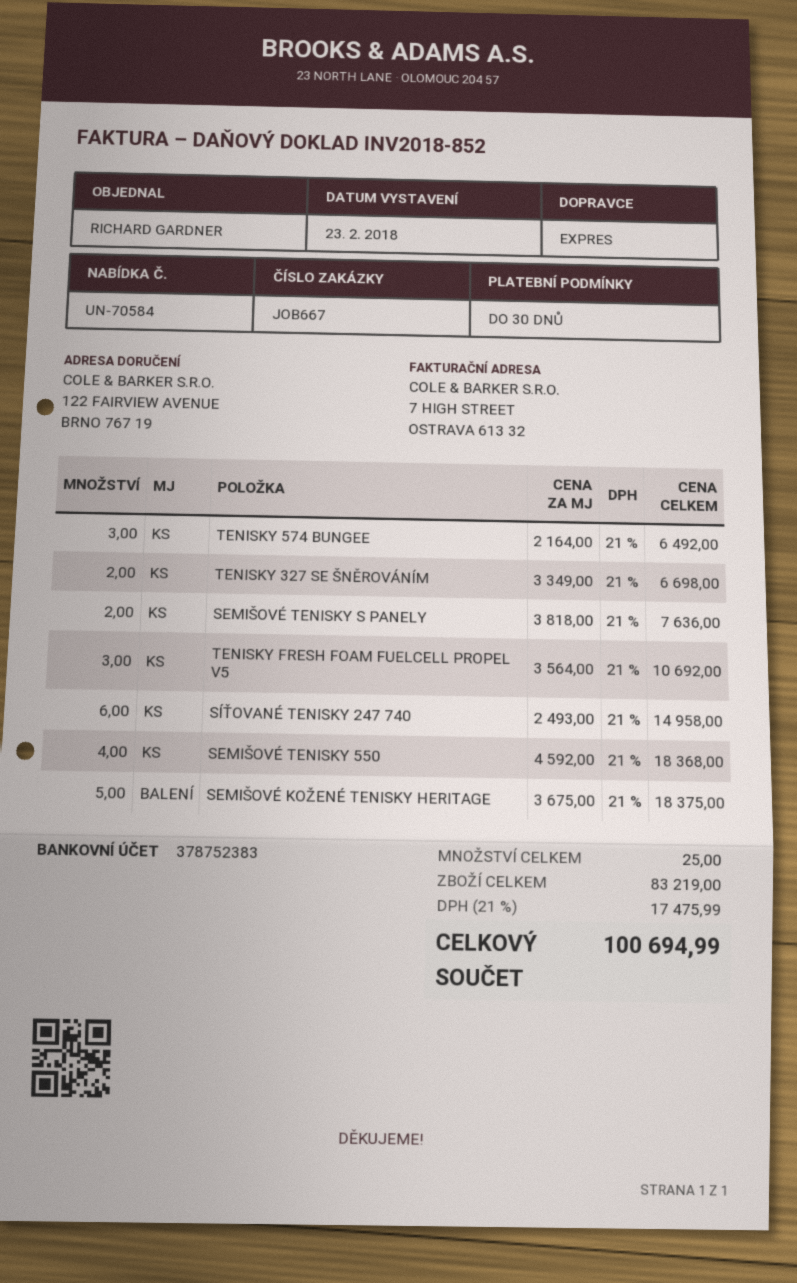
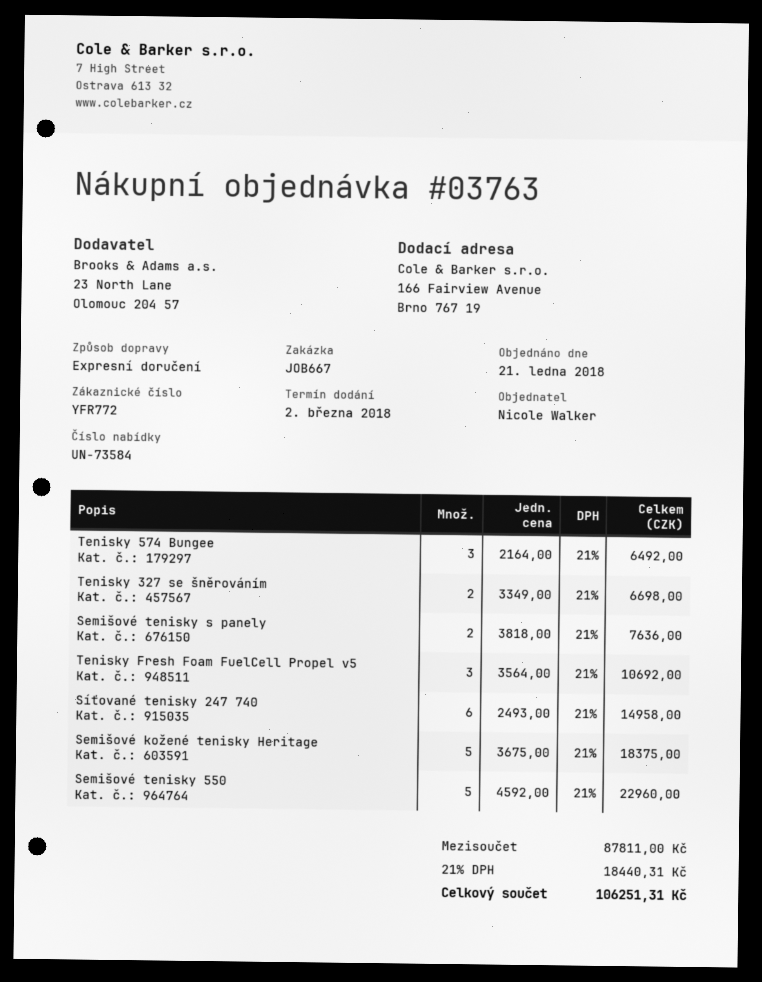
quote number: UN-70584 -> UN-73584
ordered by: RICHARD GARDNER -> Nicole Walker
ship to: 122 FAIRVIEW AVENUE, BRNO 767 19 -> 166 Fairview Avenue, Brno 767 19
SEMIŠOVÉ TENISKY 550: 4 x 4592.00 = 18368.00 -> 5 x 4592.00 = 22960.00
subtotal: 83219.00 -> 87811.00
tax: 21% = 17475.99 -> 21% = 18440.31
total: 100694.99 -> 106251.31

